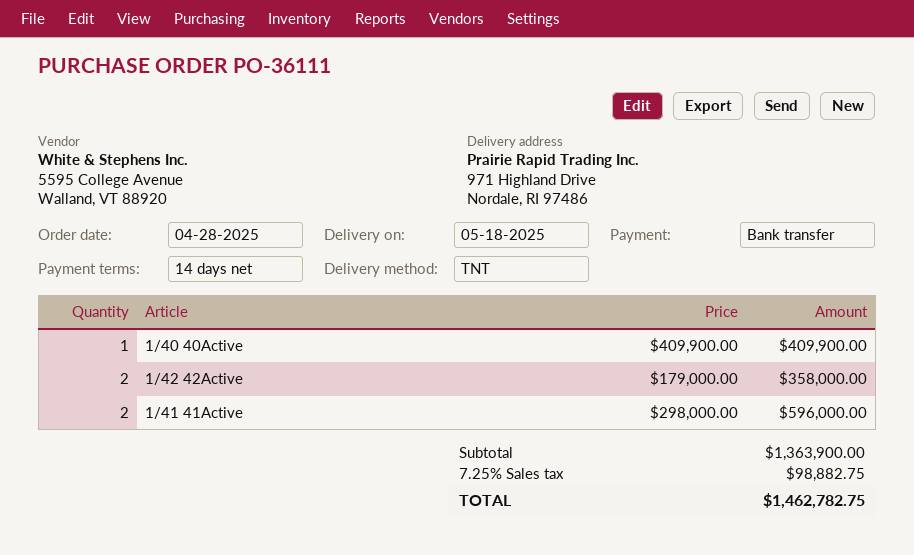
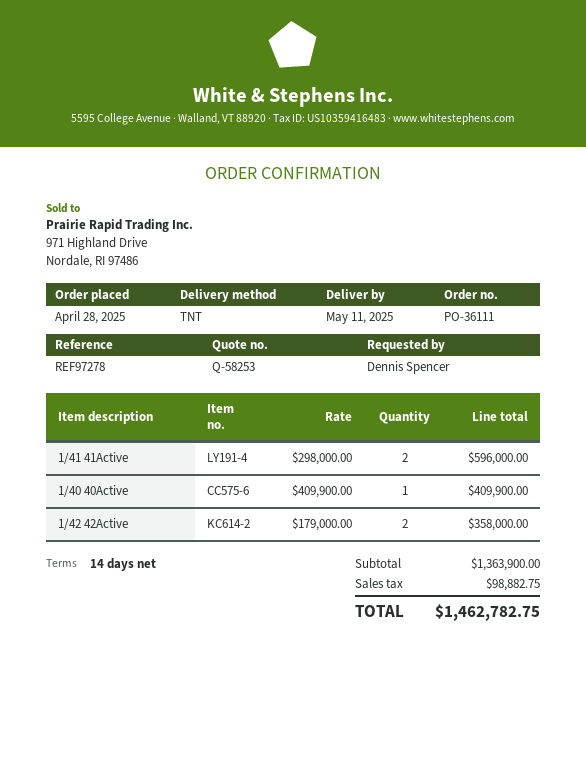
delivery date: 2025-05-18 -> 2025-05-11

